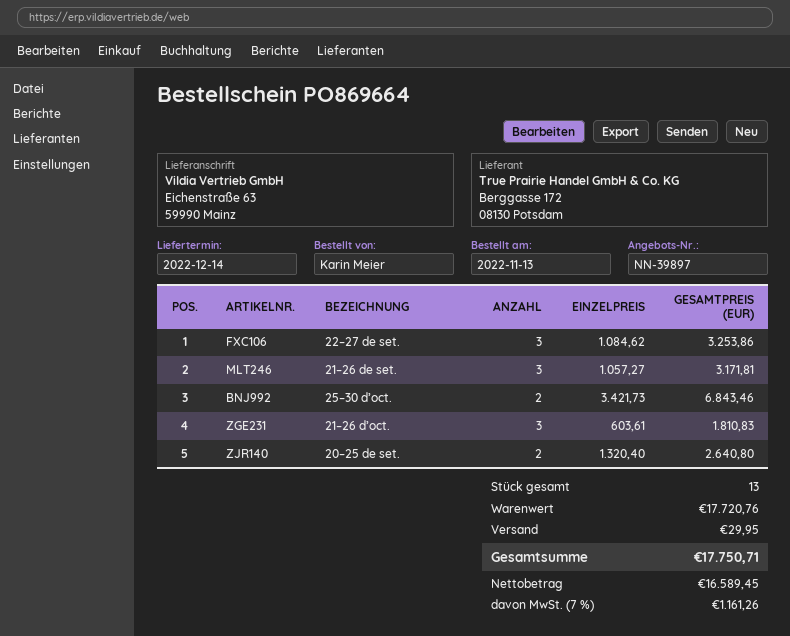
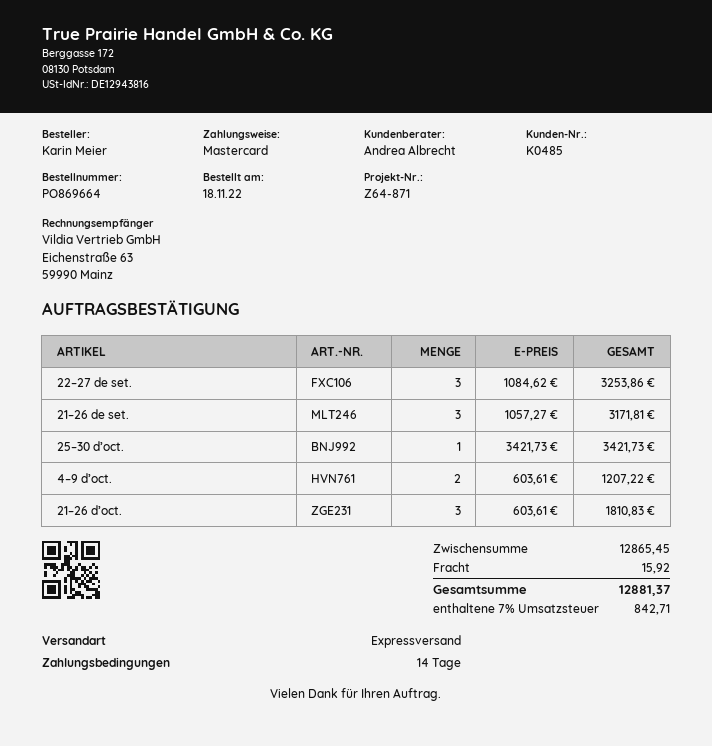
order date: 2022-11-13 -> 2022-11-18
25–30 d’oct.: 2 x 3421.73 = 6843.46 -> 1 x 3421.73 = 3421.73
20–25 de set.: 2 x 1320.40 = 2640.80 -> none
4–9 d’oct.: none -> 2 x 603.61 = 1207.22
subtotal: 17720.76 -> 12865.45
shipping: 29.95 -> 15.92
tax: 7% = 1161.26 -> 7% = 842.71
total: 17750.71 -> 12881.37

